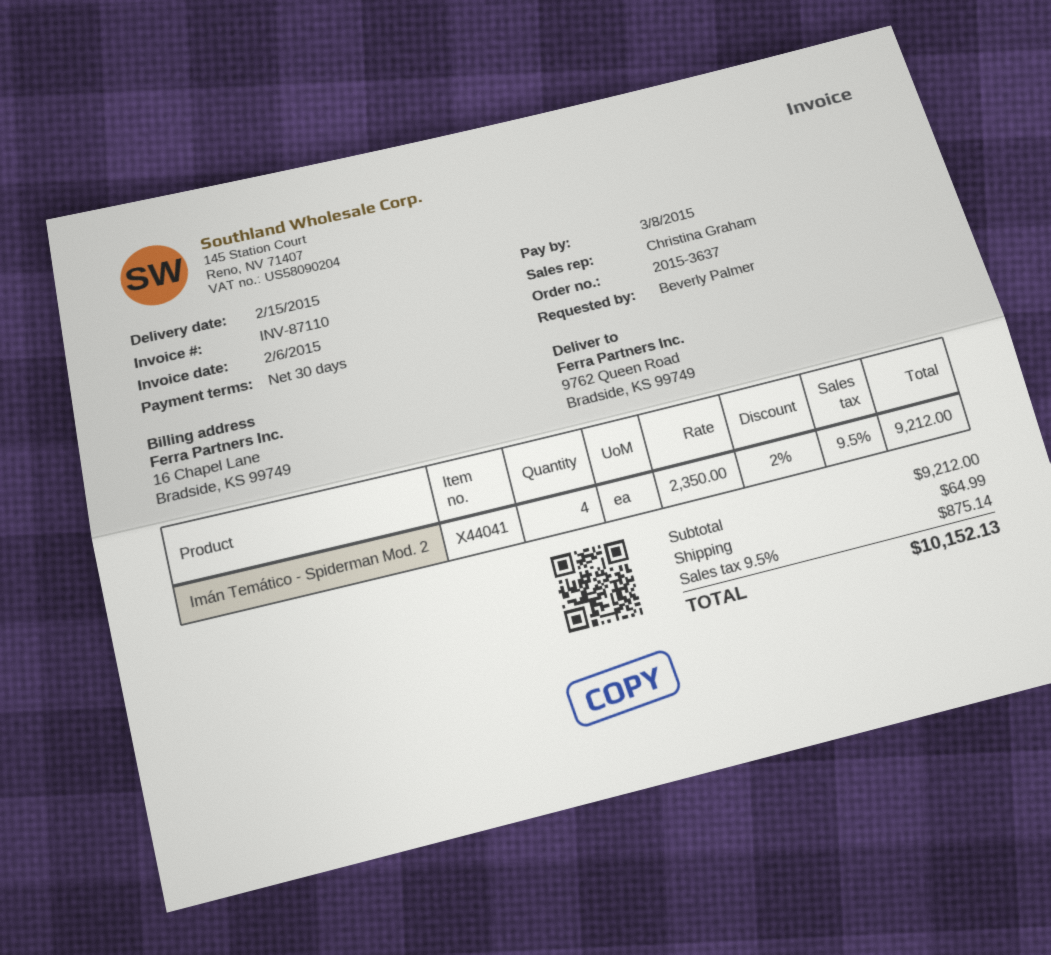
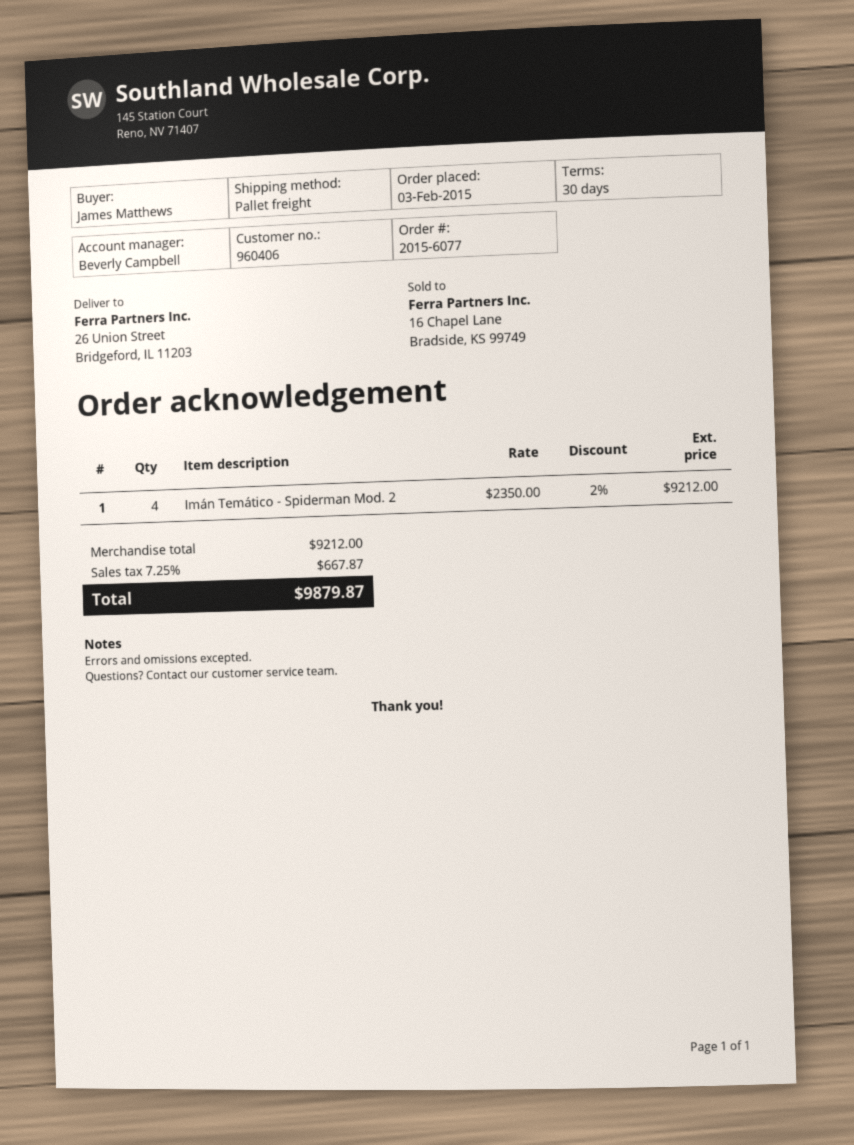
order number: 2015-3637 -> 2015-6077
ordered by: Beverly Palmer -> James Matthews
sales rep: Christina Graham -> Beverly Campbell
ship to: 9762 Queen Road, Bradside, KS 99749 -> 26 Union Street, Bridgeford, IL 11203
shipping: 64.99 -> none
tax: 9.5% = 875.14 -> 7.25% = 667.87
total: 10152.13 -> 9879.87

